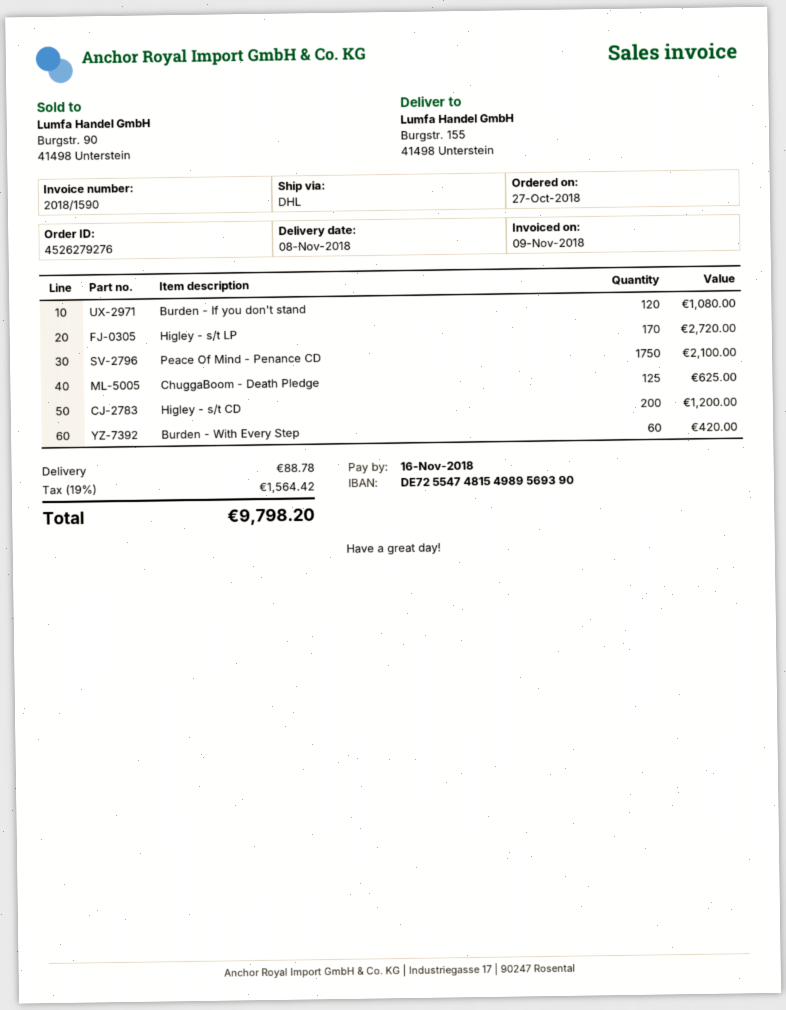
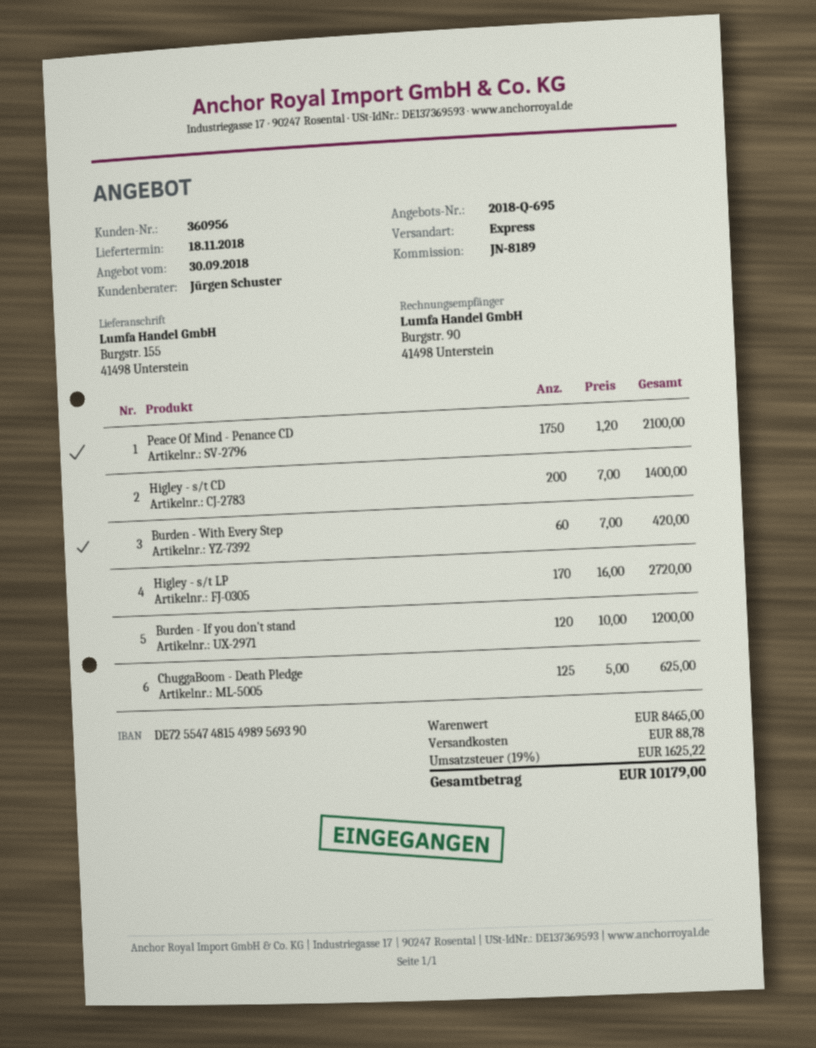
delivery date: 2018-11-08 -> 2018-11-18
shipping method: DHL -> express
Burden - If you don't stand: 120 for 1080.00 -> 120 for 1200.00
Higley - s/t CD: 200 for 1200.00 -> 200 for 1400.00
tax: 19% = 1564.42 -> 19% = 1625.22
total: 9798.20 -> 10179.00

